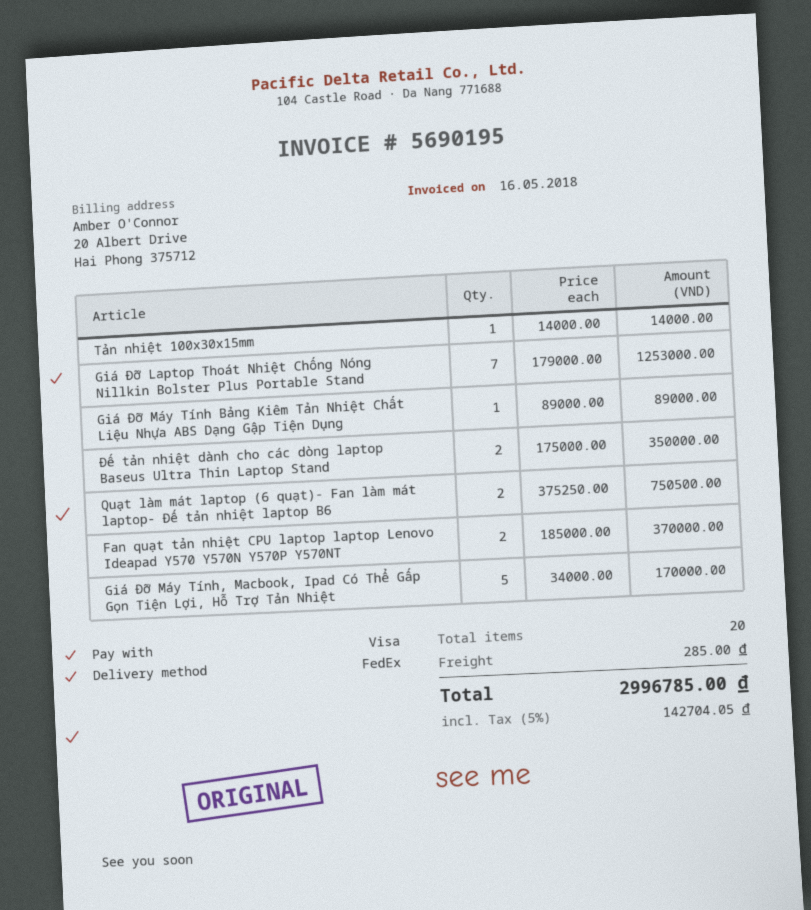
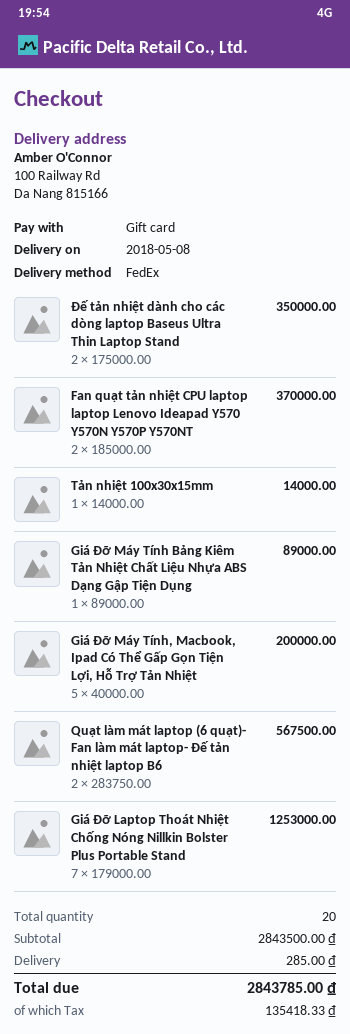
payment method: Visa -> gift card
Quạt làm mát laptop (6 quạt)- Fan làm mát laptop- Đế tản nhiệt laptop B6: 2 x 375250.00 = 750500.00 -> 2 x 283750.00 = 567500.00
Giá Đỡ Máy Tính, Macbook, Ipad Có Thể Gấp Gọn Tiện Lợi, Hỗ Trợ Tản Nhiệt: 5 x 34000.00 = 170000.00 -> 5 x 40000.00 = 200000.00
tax: 142704.05 -> 135418.33
total: 2996785.00 -> 2843785.00

